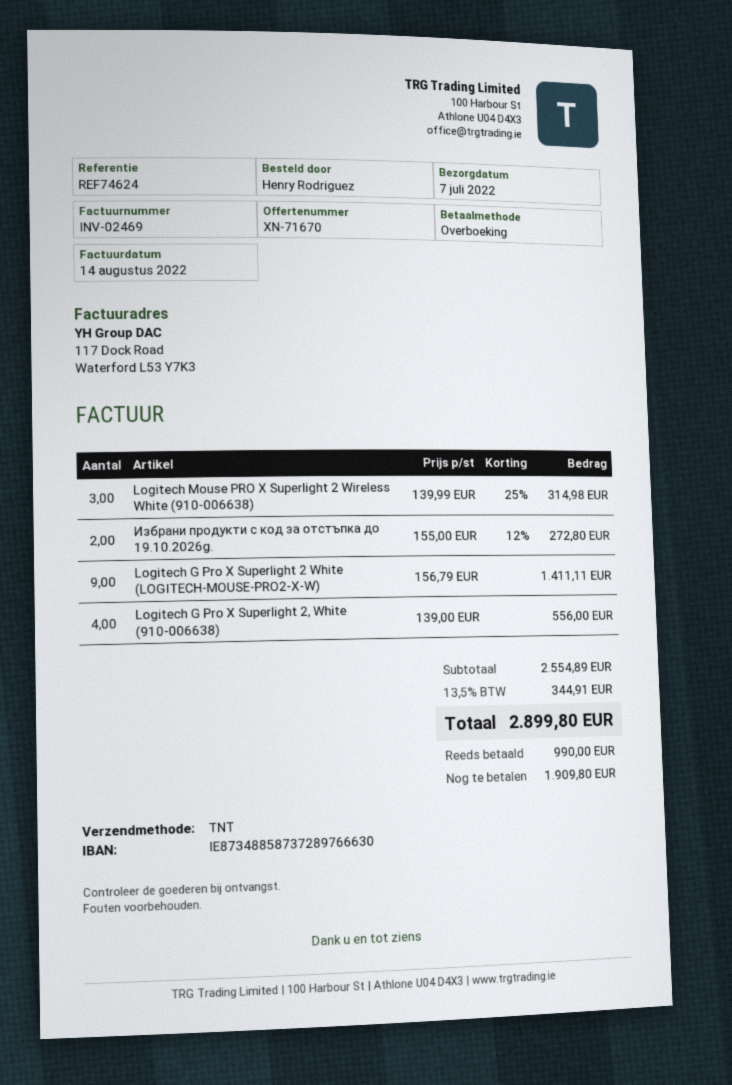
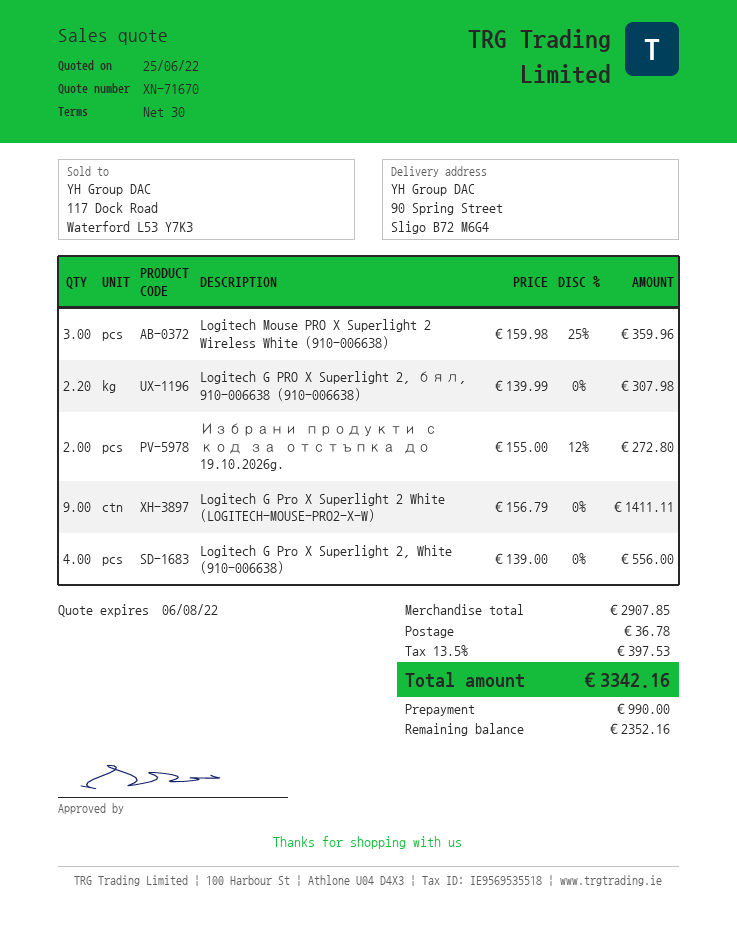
Logitech Mouse PRO X Superlight 2 Wireless White (910-006638): 3 x 139.99 - 25% = 314.98 -> 3 x 159.98 - 25% = 359.96
Logitech G PRO X Superlight 2, бял, 910-006638 (910-006638): none -> 2.2 x 139.99 = 307.98
subtotal: 2554.89 -> 2907.85
shipping: none -> 36.78
tax: 13.5% = 344.91 -> 13.5% = 397.53
total: 2899.80 -> 3342.16
balance: 1909.80 -> 2352.16

